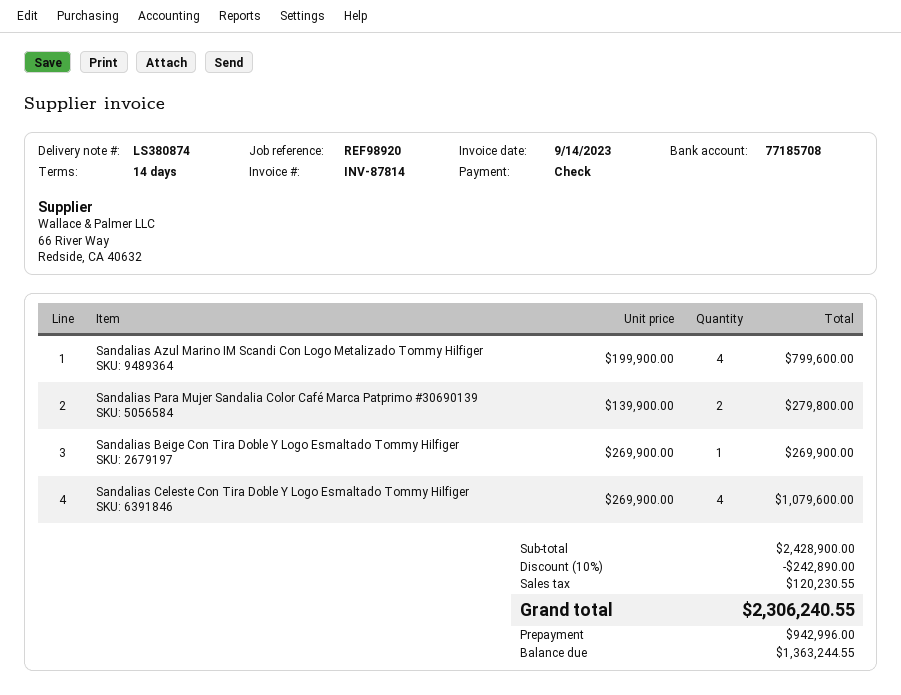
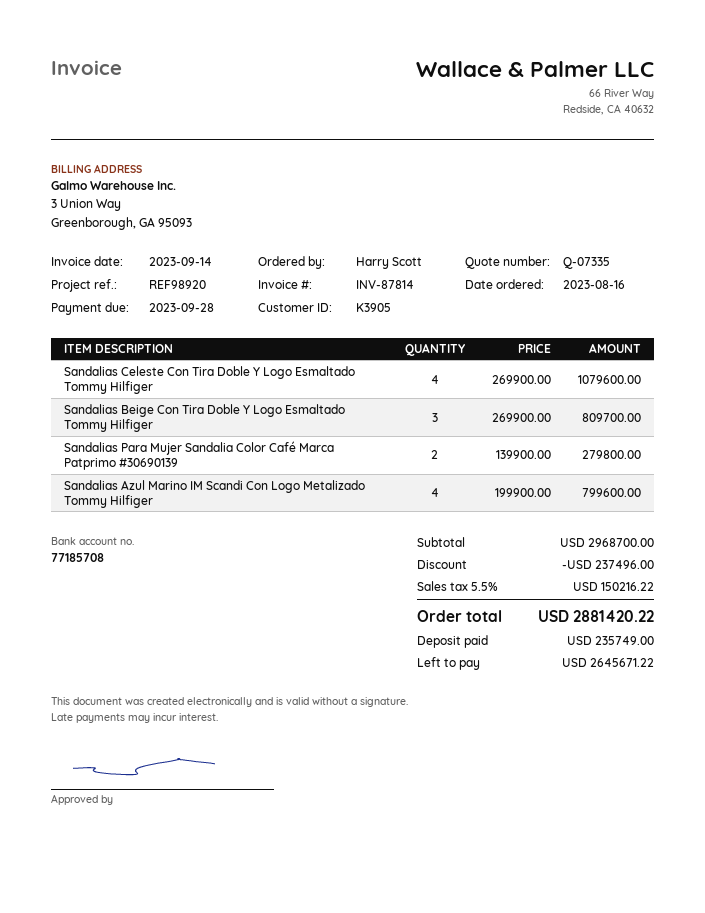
Sandalias Beige Con Tira Doble Y Logo Esmaltado Tommy Hilfiger: 1 x 269900.00 = 269900.00 -> 3 x 269900.00 = 809700.00
subtotal: 2428900.00 -> 2968700.00
discount: 242890.00 -> 237496.00
tax: 120230.55 -> 150216.22
total: 2306240.55 -> 2881420.22
deposit: 942996.00 -> 235749.00
balance: 1363244.55 -> 2645671.22

